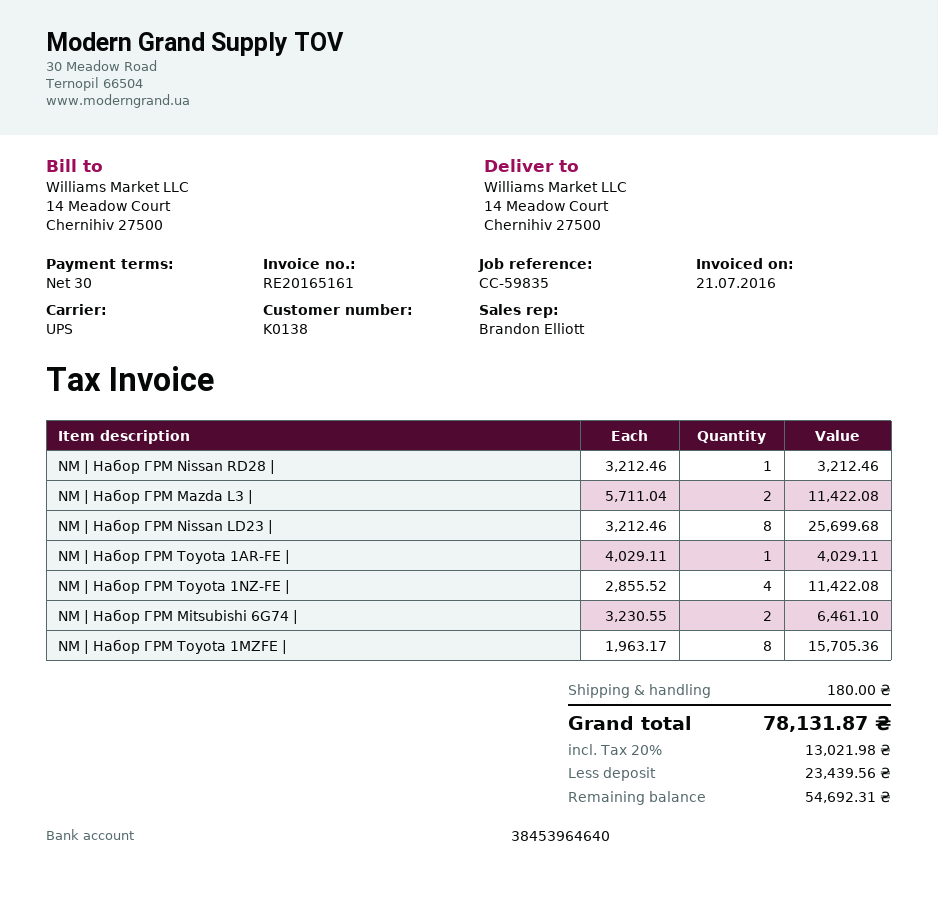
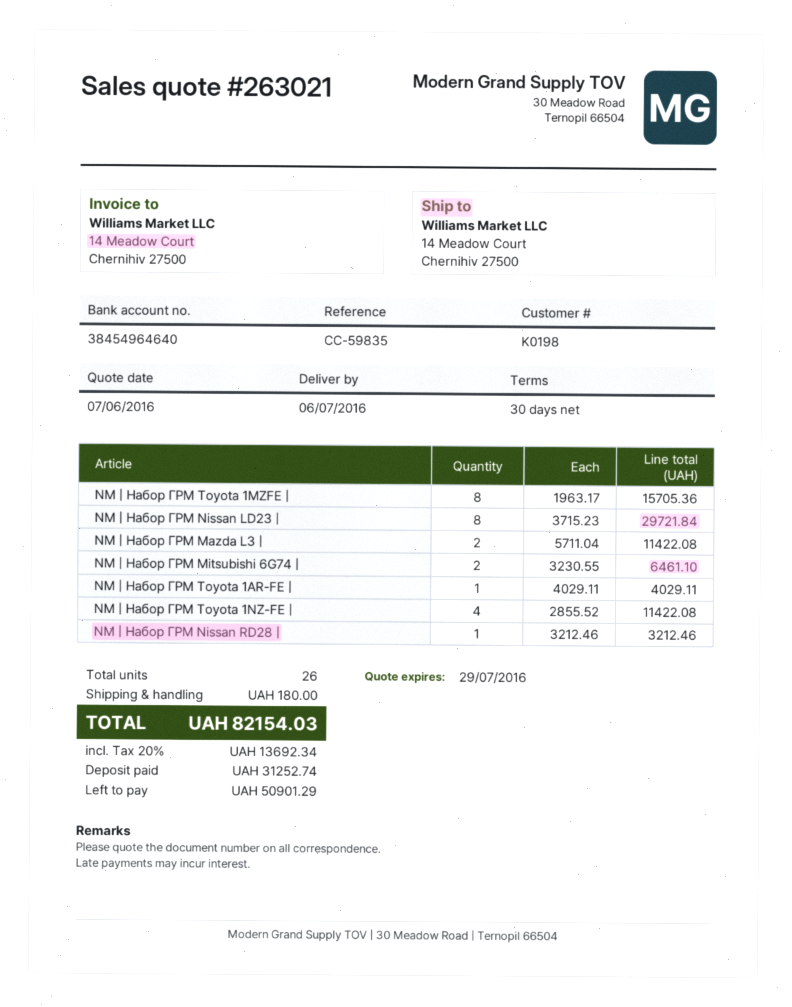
customer number: K0138 -> K0198
bank account: 38453964640 -> 38454964640
NM | Набор ГРМ Nissan LD23 |: 8 x 3212.46 = 25699.68 -> 8 x 3715.23 = 29721.84
tax: 20% = 13021.98 -> 20% = 13692.34
total: 78131.87 -> 82154.03
deposit: 23439.56 -> 31252.74
balance: 54692.31 -> 50901.29

